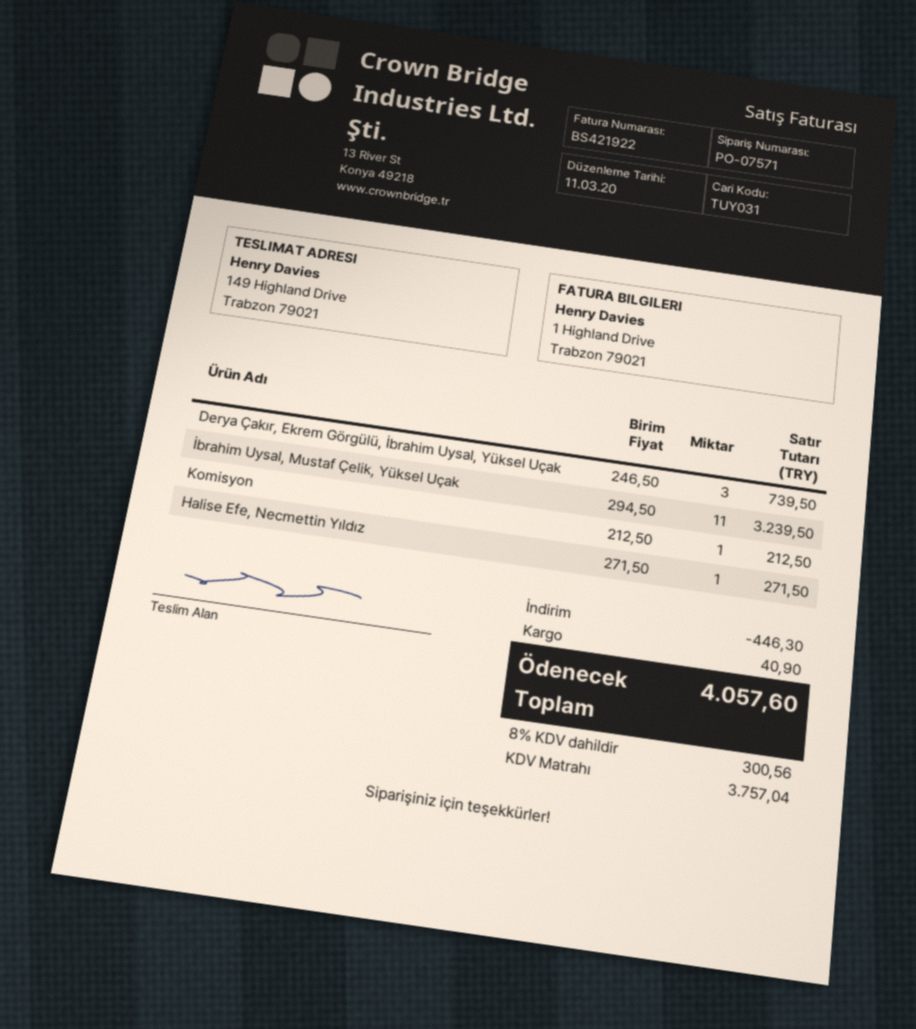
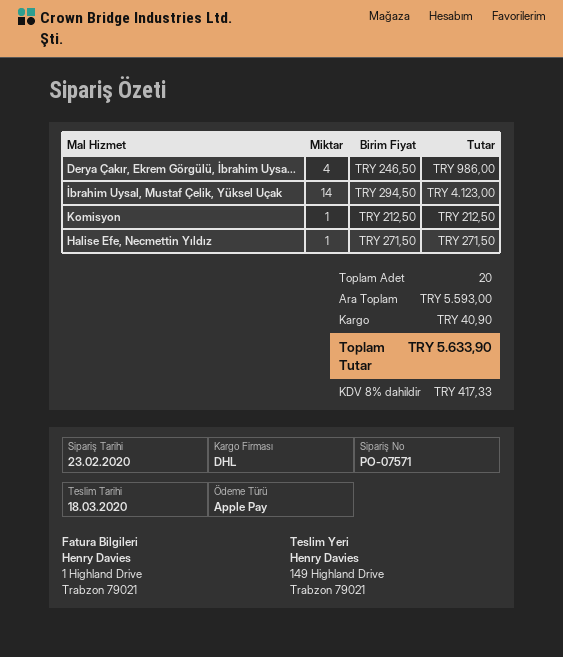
Derya Çakır, Ekrem Görgülü, İbrahim Uysal, Yüksel Uçak: 3 x 246.50 = 739.50 -> 4 x 246.50 = 986.00
İbrahim Uysal, Mustaf Çelik, Yüksel Uçak: 11 x 294.50 = 3239.50 -> 14 x 294.50 = 4123.00
discount: 446.30 -> none
tax: 8% = 300.56 -> 8% = 417.33
total: 4057.60 -> 5633.90

